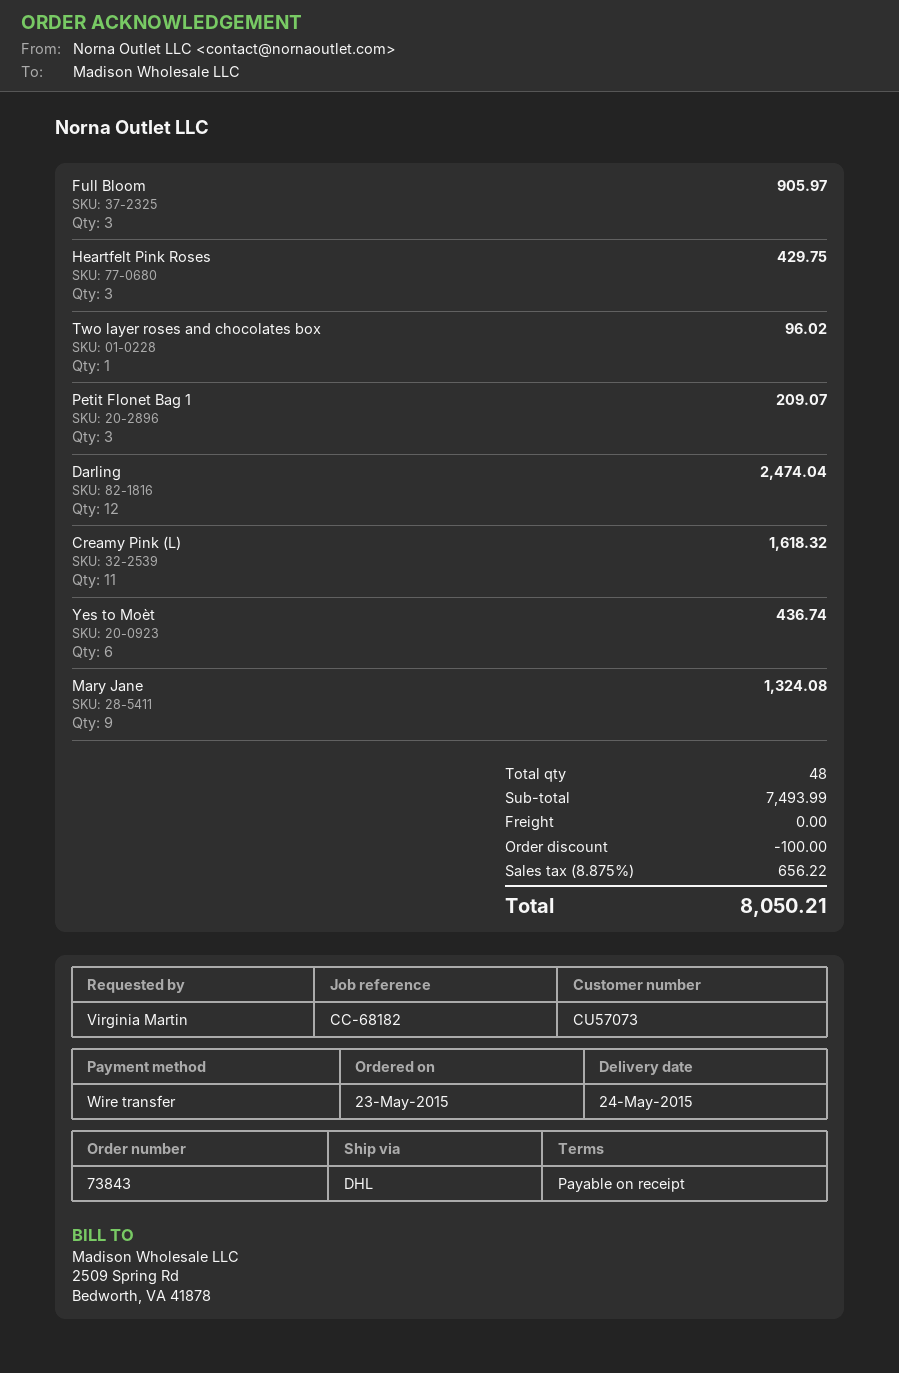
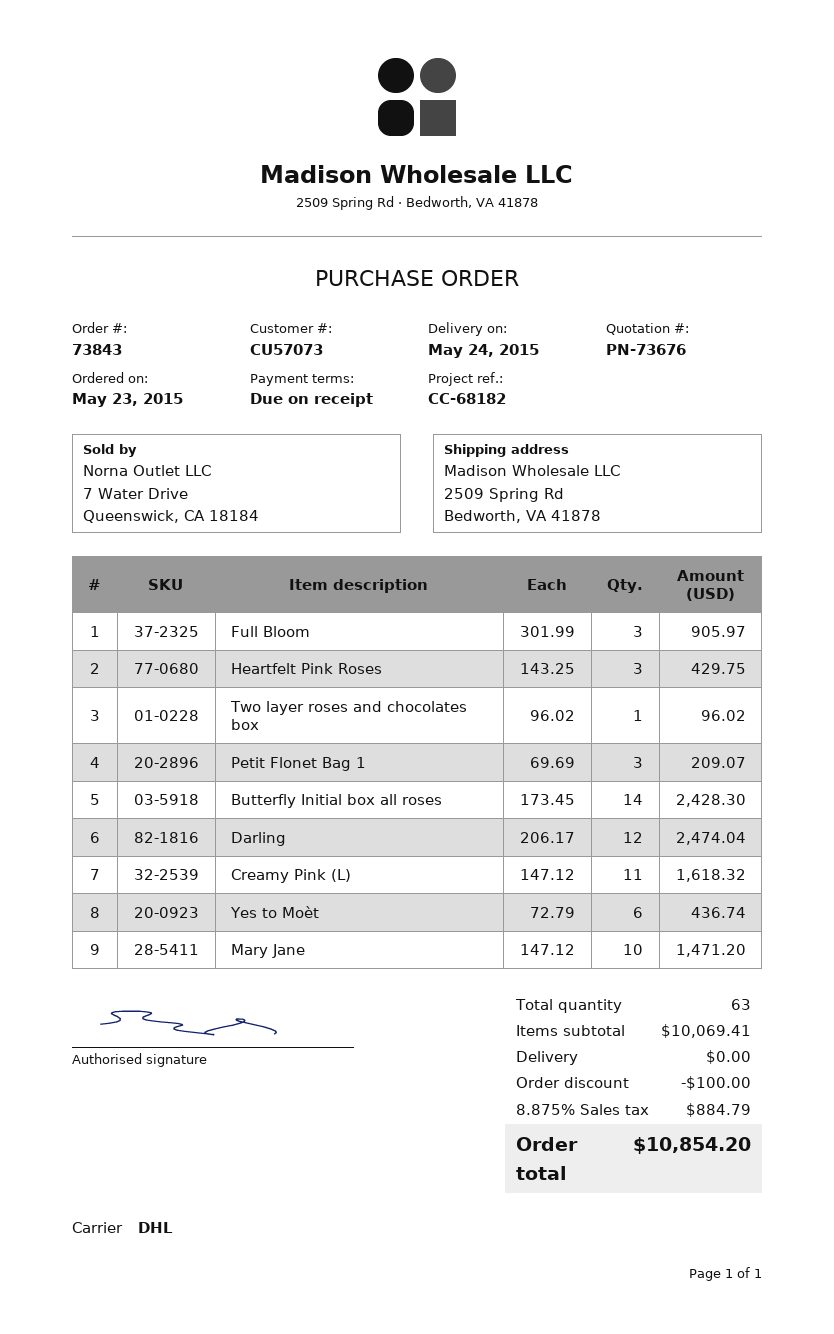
Mary Jane: 9 for 1324.08 -> 10 for 1471.20
Butterfly Initial box all roses: none -> 14 for 2428.30
total quantity: 48 -> 63
subtotal: 7493.99 -> 10069.41
tax: 8.875% = 656.22 -> 8.875% = 884.79
total: 8050.21 -> 10854.20

